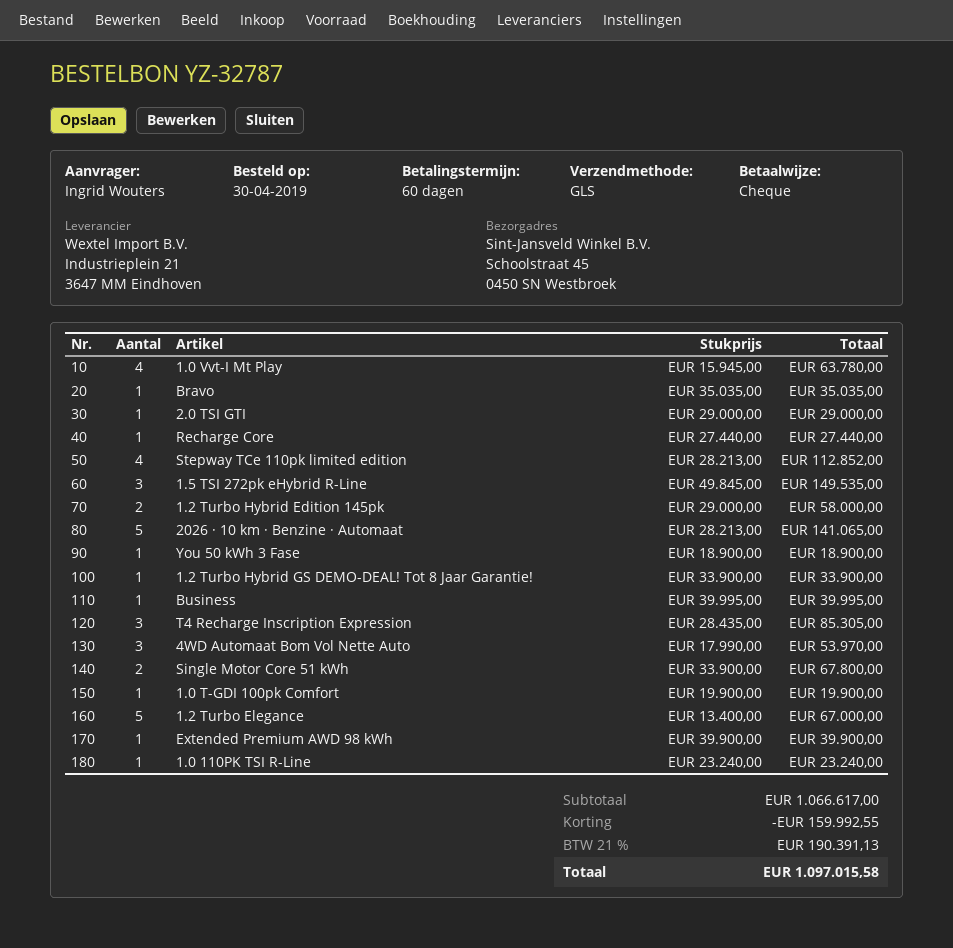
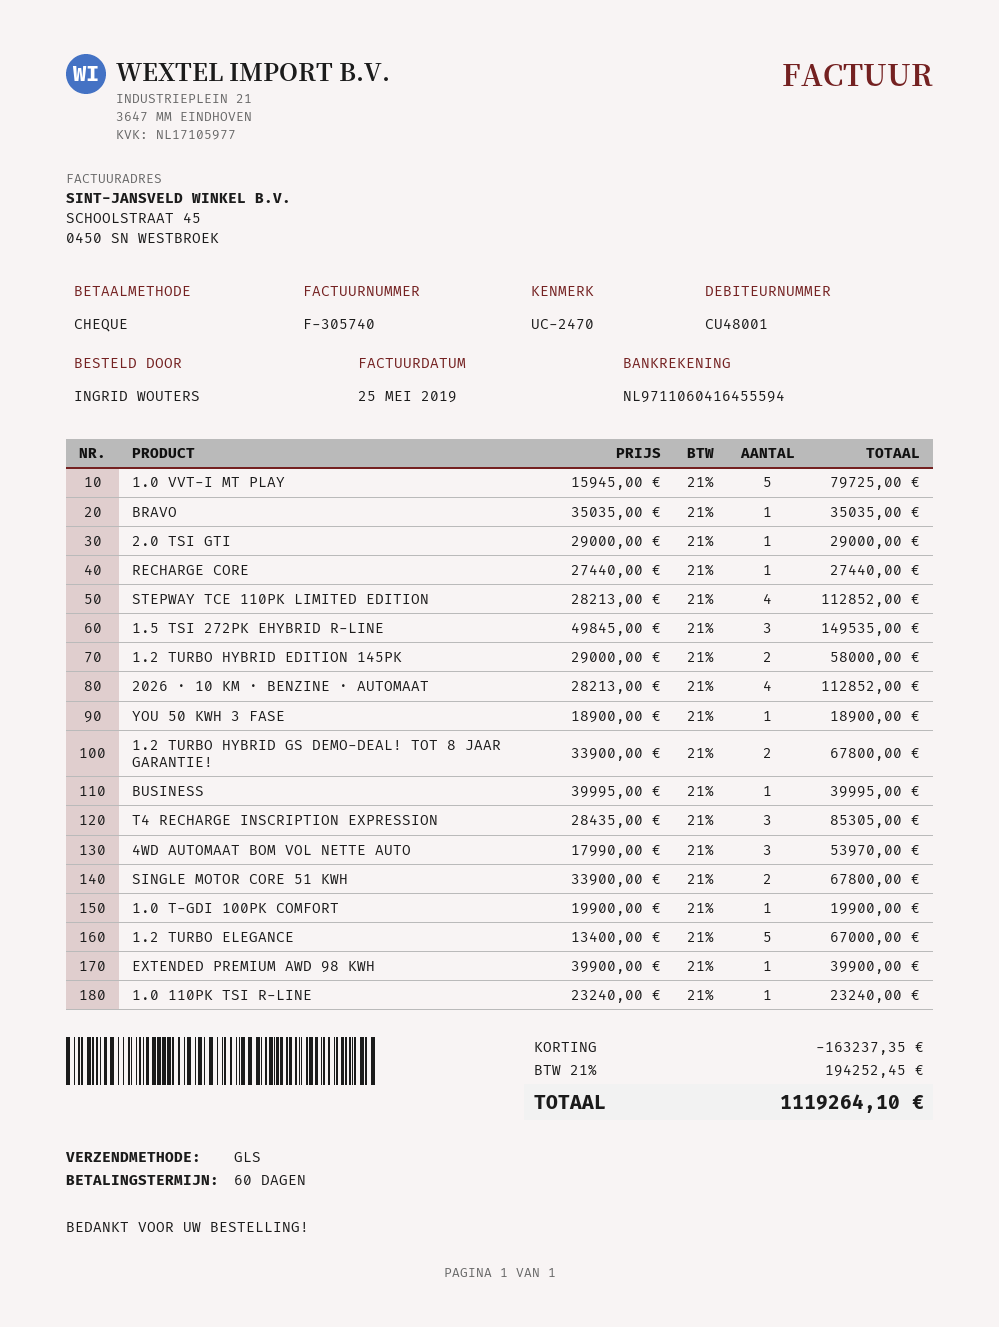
1.0 Vvt-I Mt Play: 4 x 15945.00 = 63780.00 -> 5 x 15945.00 = 79725.00
2026 · 10 km · Benzine · Automaat: 5 x 28213.00 = 141065.00 -> 4 x 28213.00 = 112852.00
1.2 Turbo Hybrid GS DEMO-DEAL! Tot 8 Jaar Garantie!: 1 x 33900.00 = 33900.00 -> 2 x 33900.00 = 67800.00
discount: 159992.55 -> 163237.35
tax: 21% = 190391.13 -> 21% = 194252.45
total: 1097015.58 -> 1119264.10

